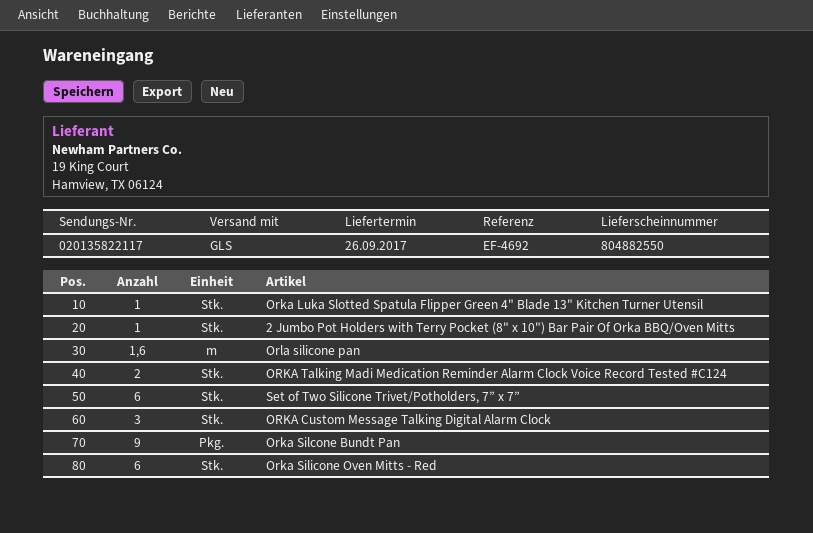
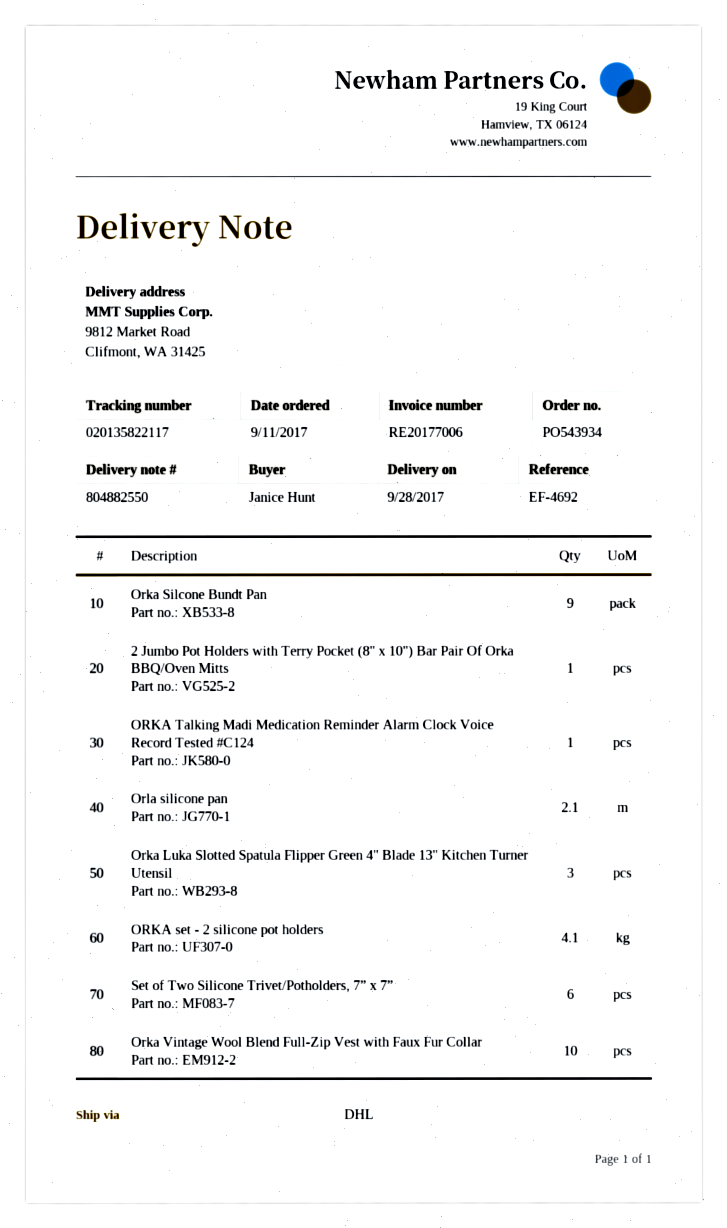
delivery date: 2017-09-26 -> 2017-09-28
shipping method: GLS -> DHL
Orka Luka Slotted Spatula Flipper Green 4" Blade 13" Kitchen Turner Utensil: 1 -> 3
Orla silicone pan: 1.6 -> 2.1
ORKA Talking Madi Medication Reminder Alarm Clock Voice Record Tested #C124: 2 -> 1
ORKA Custom Message Talking Digital Alarm Clock: 3 -> none
Orka Silicone Oven Mitts - Red: 6 -> none
ORKA set - 2 silicone pot holders: none -> 4.1
Orka Vintage Wool Blend Full-Zip Vest with Faux Fur Collar: none -> 10

